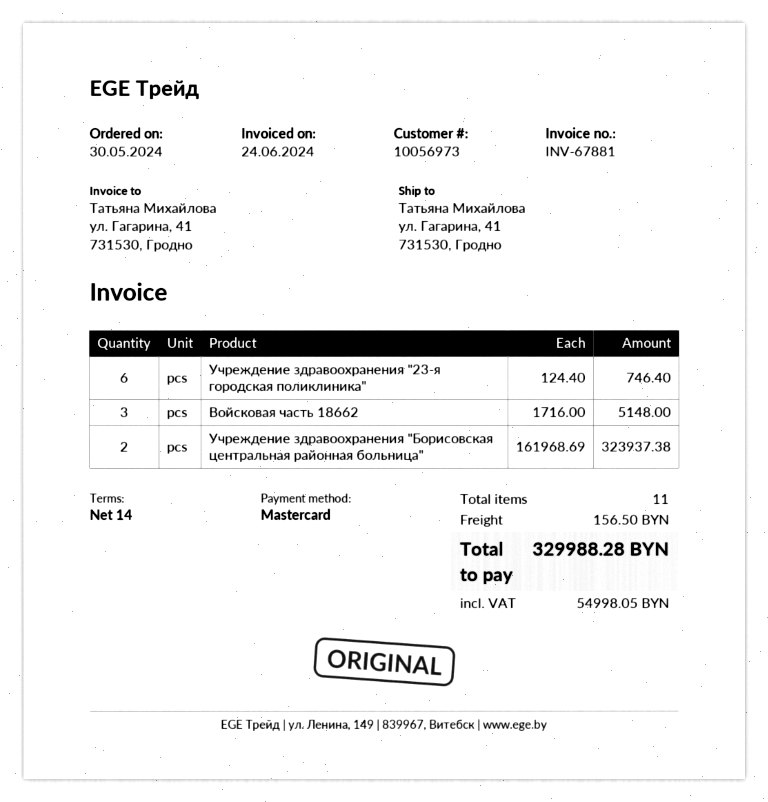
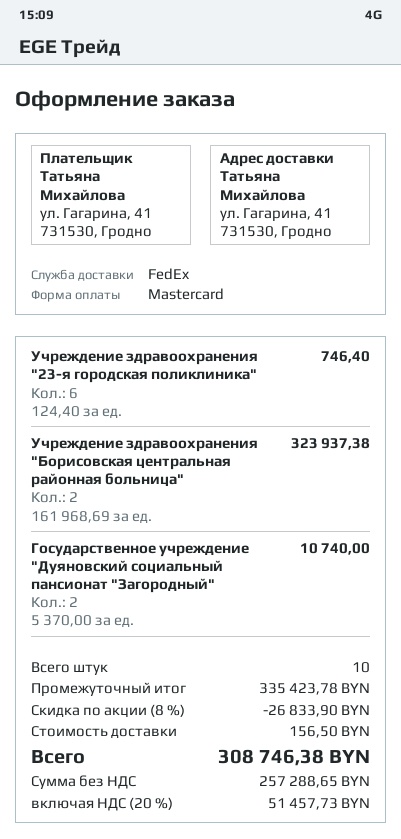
Войсковая часть 18662: 3 x 1716.00 = 5148.00 -> none
Государственное учреждение "Дуяновский социальный пансионат "Загородный": none -> 2 x 5370.00 = 10740.00
total quantity: 11 -> 10
discount: none -> 8% = 26833.90
tax: 54998.05 -> 51457.73
total: 329988.28 -> 308746.38

